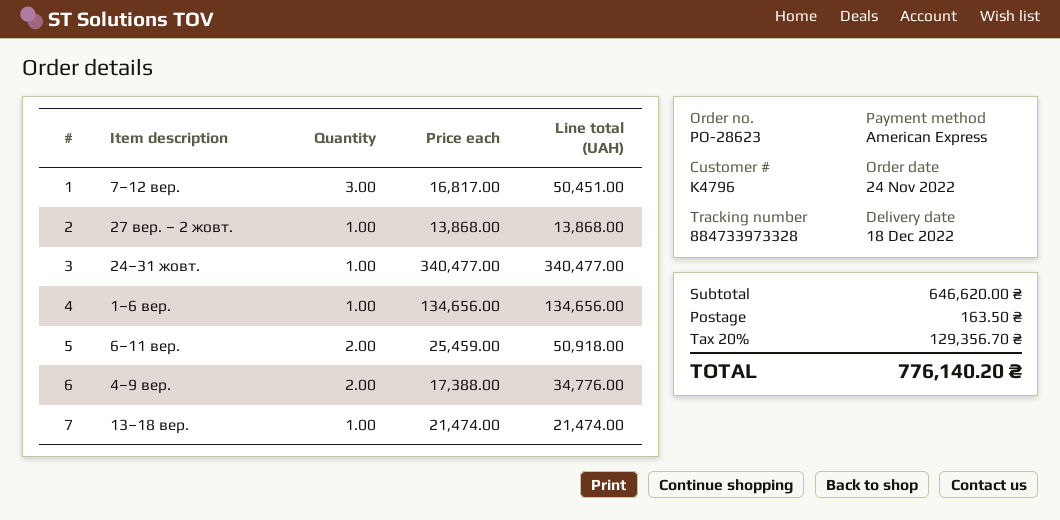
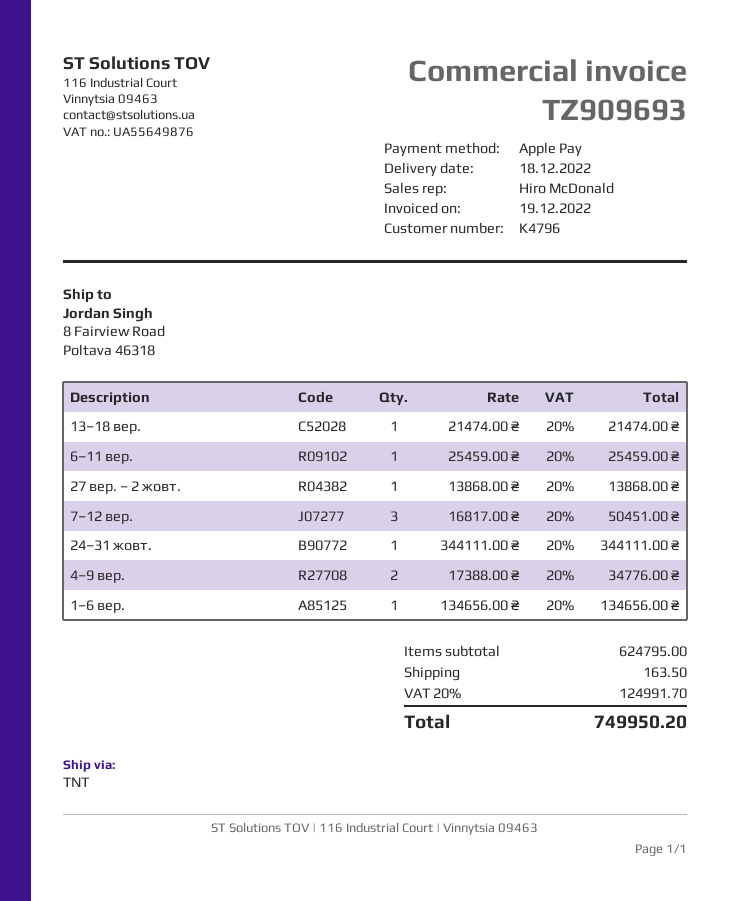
payment method: American Express -> Apple Pay
24–31 жовт.: 1 x 340477.00 = 340477.00 -> 1 x 344111.00 = 344111.00
6–11 вер.: 2 x 25459.00 = 50918.00 -> 1 x 25459.00 = 25459.00
subtotal: 646620.00 -> 624795.00
tax: 20% = 129356.70 -> 20% = 124991.70
total: 776140.20 -> 749950.20

